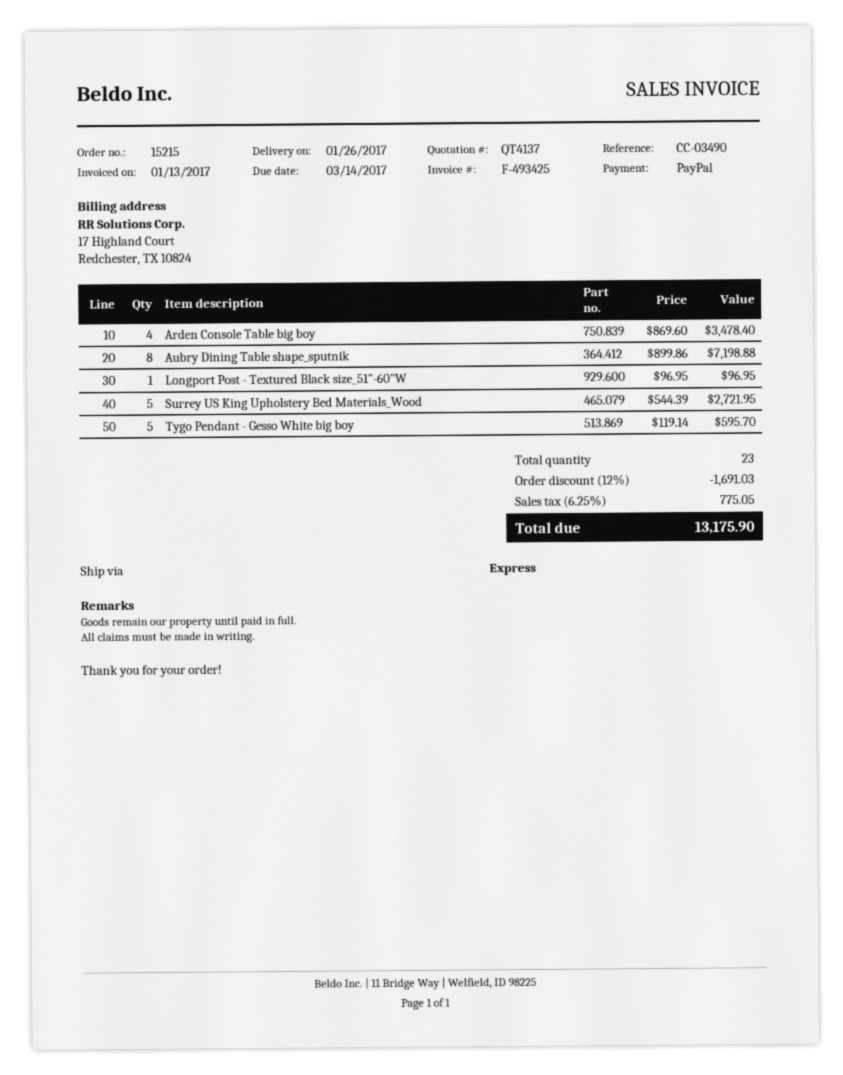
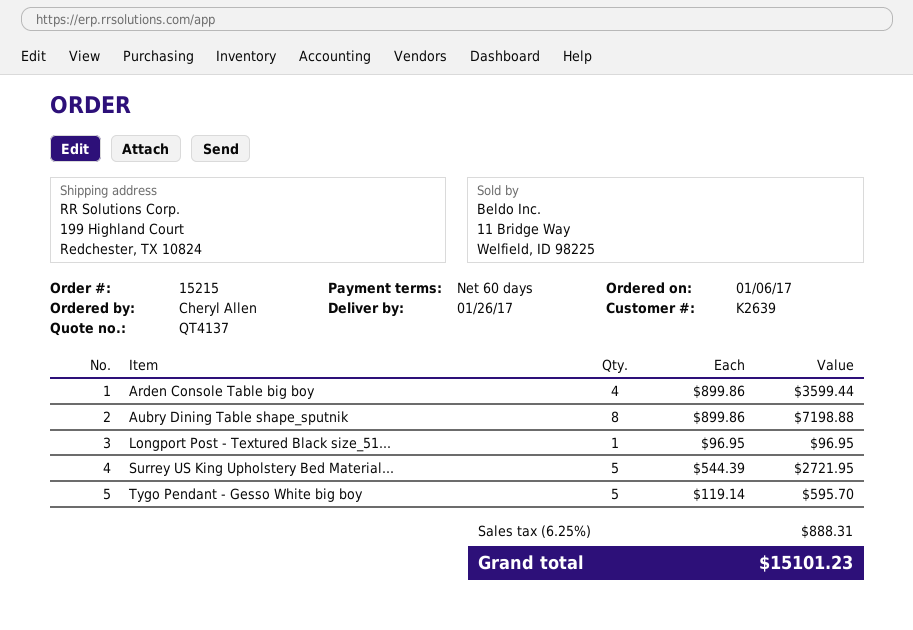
Arden Console Table big boy: 4 x 869.60 = 3478.40 -> 4 x 899.86 = 3599.44
discount: 12% = 1691.03 -> none
tax: 6.25% = 775.05 -> 6.25% = 888.31
total: 13175.90 -> 15101.23

